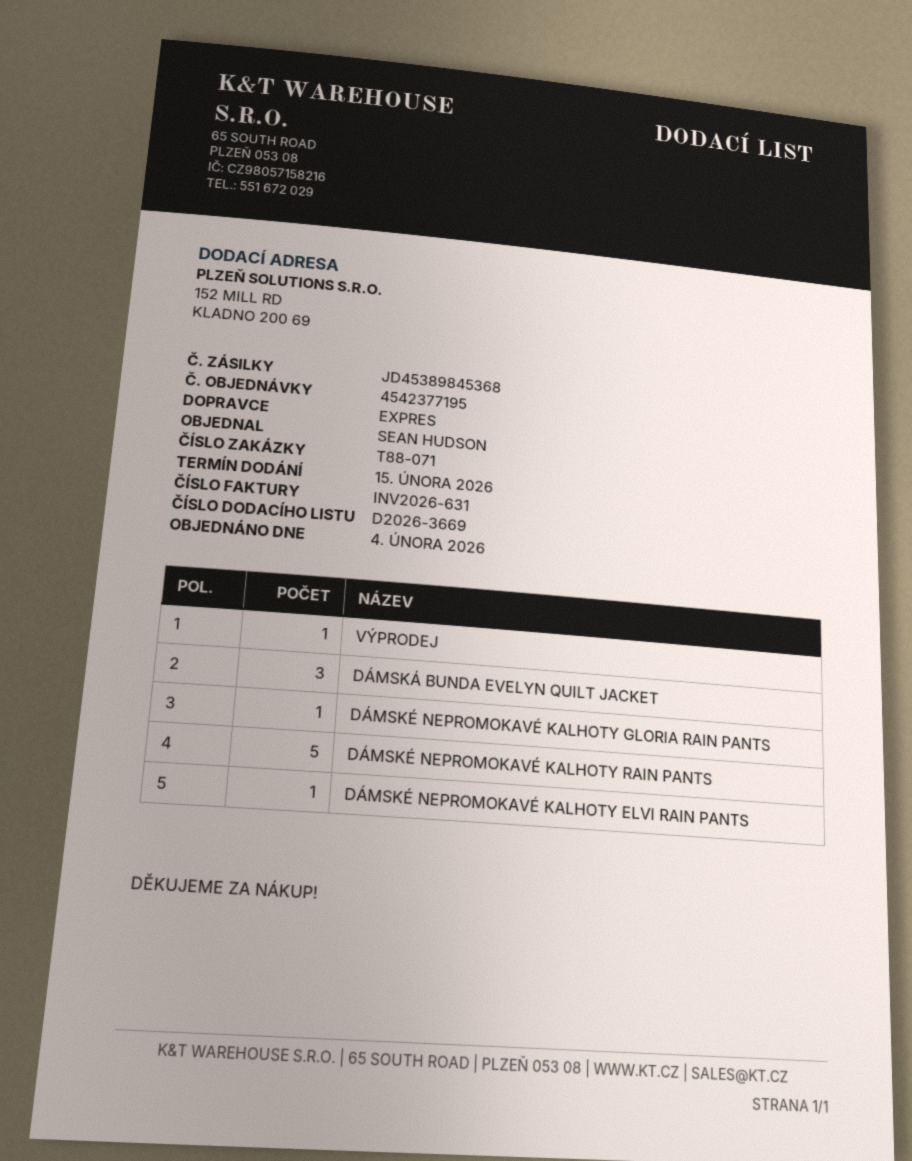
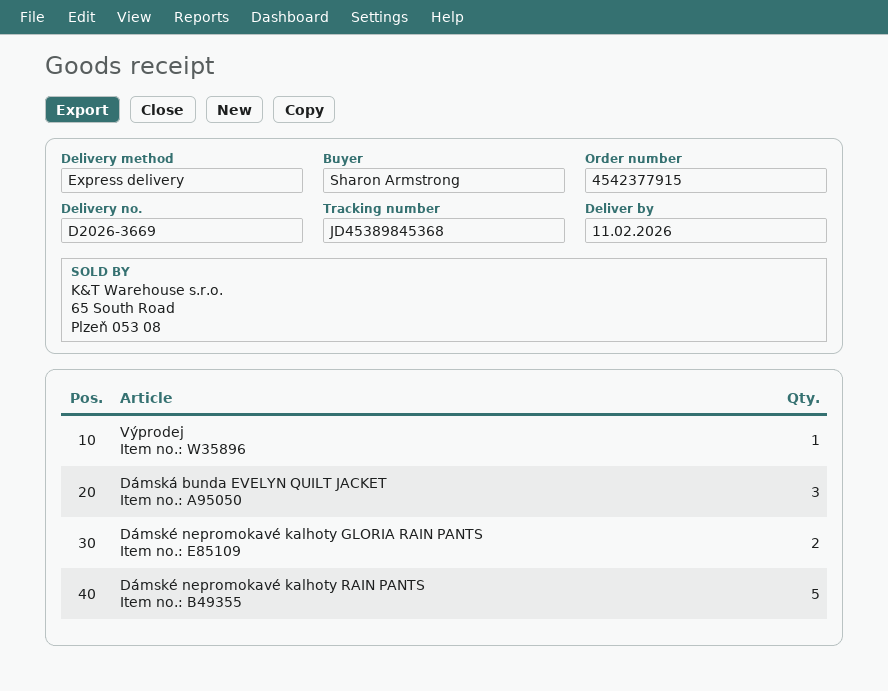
order number: 4542377195 -> 4542377915
delivery date: 2026-02-15 -> 2026-02-11
ordered by: SEAN HUDSON -> Sharon Armstrong
DÁMSKÉ NEPROMOKAVÉ KALHOTY GLORIA RAIN PANTS: 1 -> 2
DÁMSKÉ NEPROMOKAVÉ KALHOTY ELVI RAIN PANTS: 1 -> none

